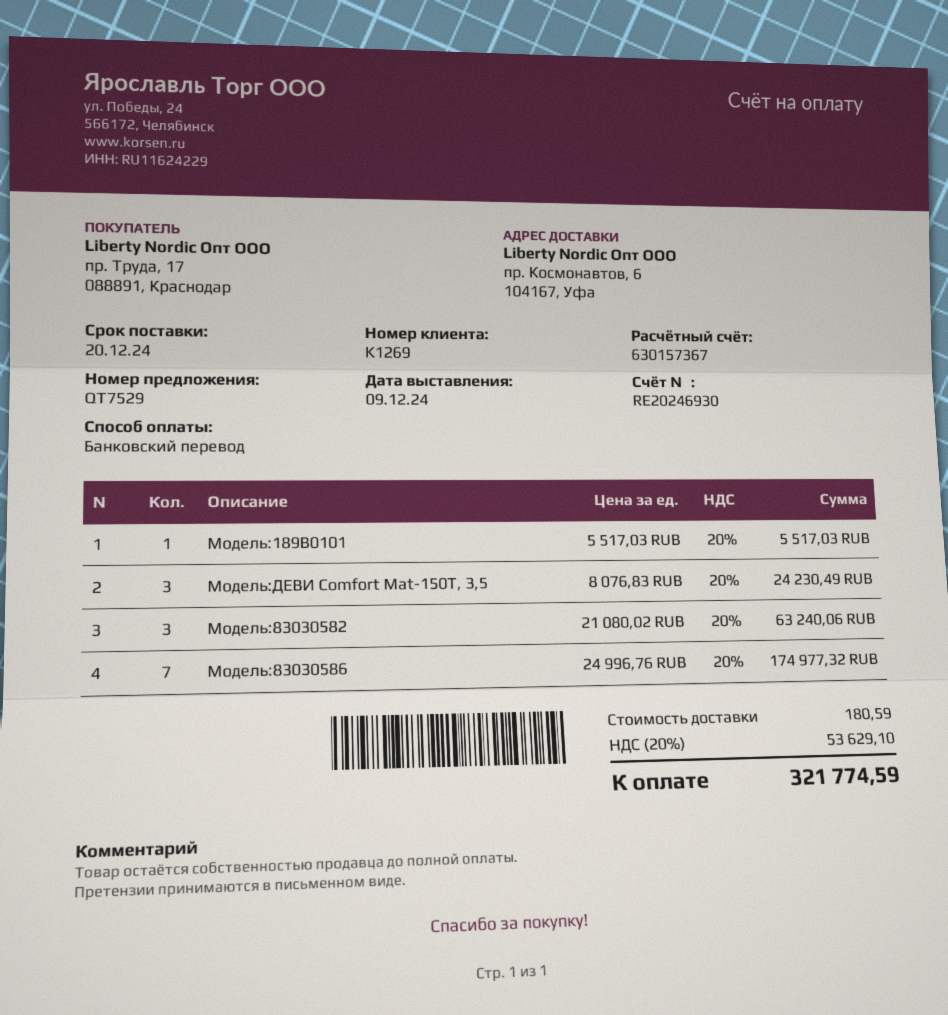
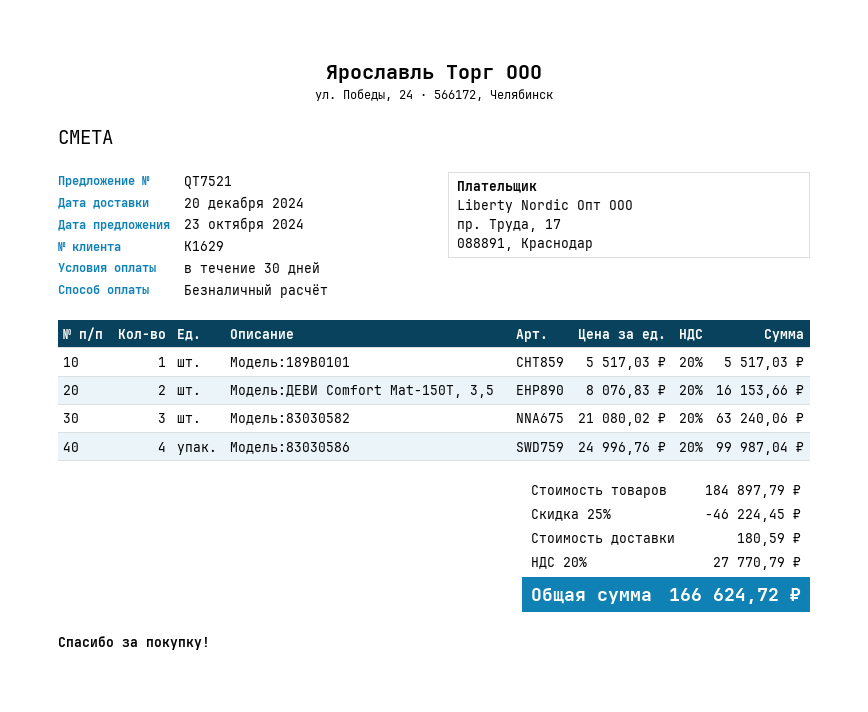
quote number: QT7529 -> QT7521
customer number: K1269 -> K1629
Модель:ДЕВИ Comfort Mat-150T, 3,5: 3 x 8076.83 = 24230.49 -> 2 x 8076.83 = 16153.66
Модель:83030586: 7 x 24996.76 = 174977.32 -> 4 x 24996.76 = 99987.04
discount: none -> 25% = 46224.45
tax: 20% = 53629.10 -> 20% = 27770.79
total: 321774.59 -> 166624.72

